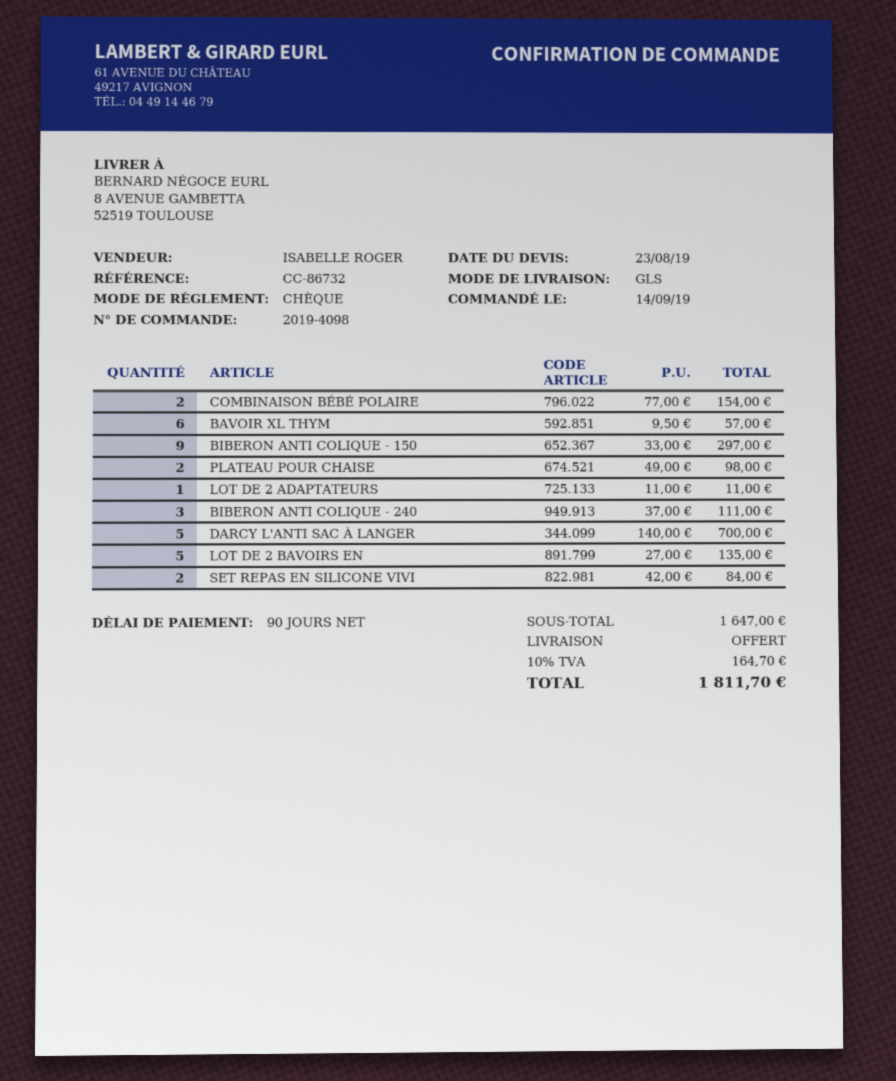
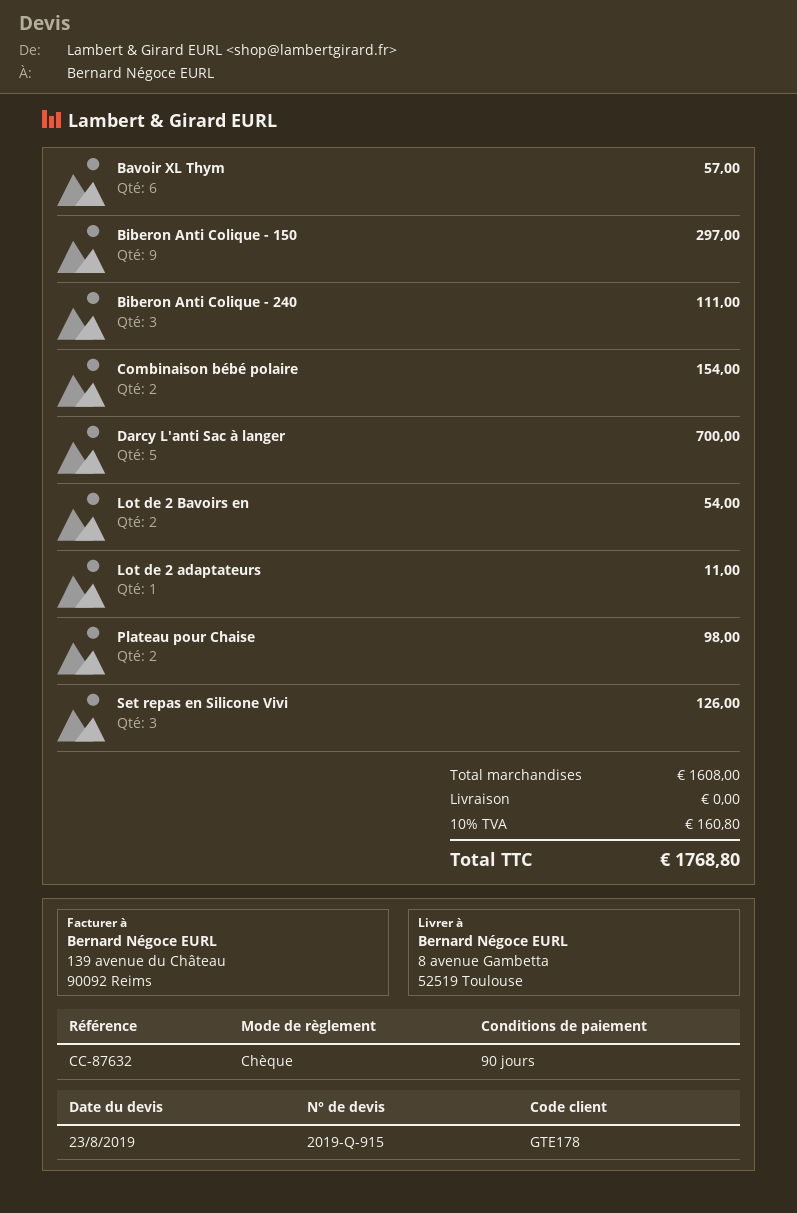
reference: CC-86732 -> CC-87632
LOT DE 2 BAVOIRS EN: 5 for 135.00 -> 2 for 54.00
SET REPAS EN SILICONE VIVI: 2 for 84.00 -> 3 for 126.00
subtotal: 1647.00 -> 1608.00
tax: 10% = 164.70 -> 10% = 160.80
total: 1811.70 -> 1768.80

